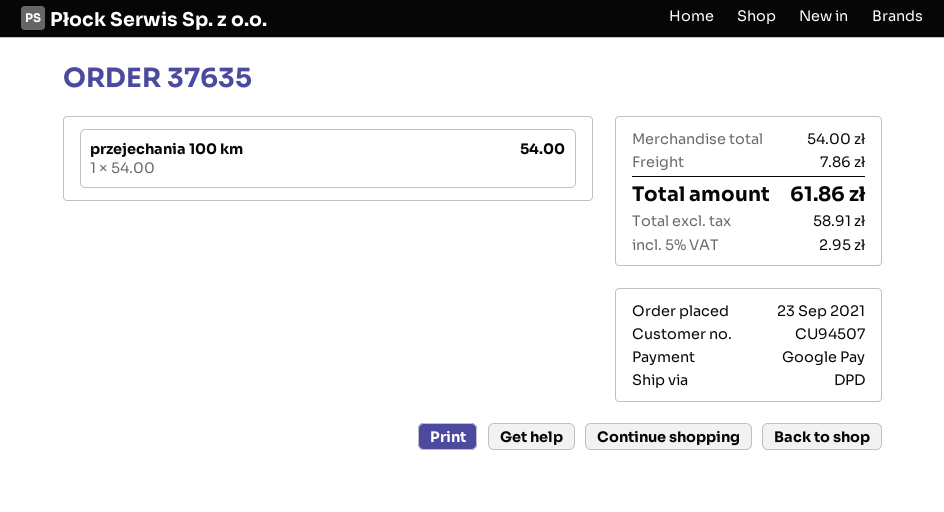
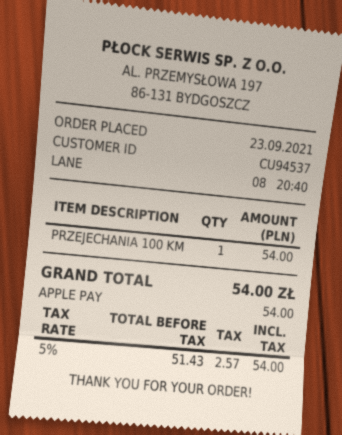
customer number: CU94507 -> CU94537
payment method: Google Pay -> Apple Pay
shipping: 7.86 -> none
net: 58.91 -> 51.43
tax: 5% = 2.95 -> 5% = 2.57
total: 61.86 -> 54.00

